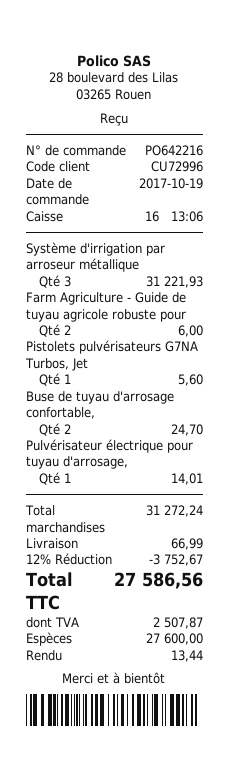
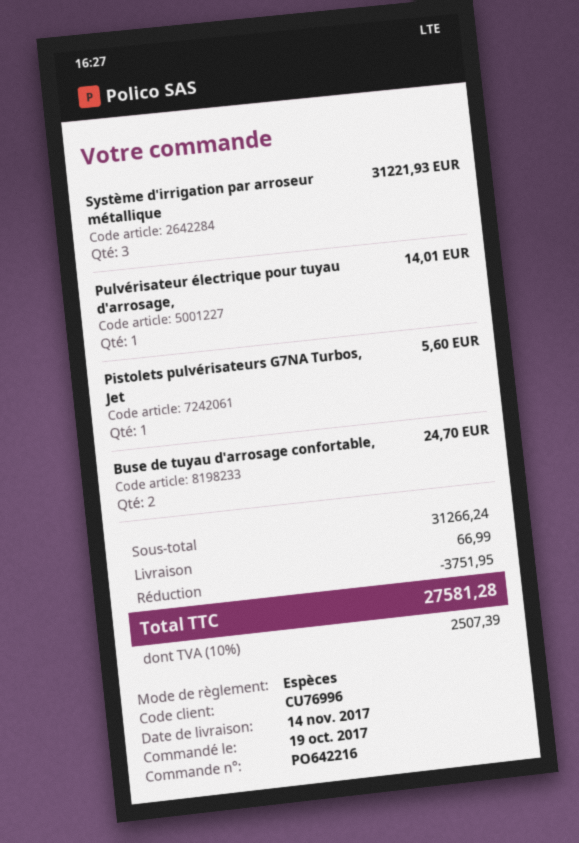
customer number: CU72996 -> CU76996
Farm Agriculture - Guide de tuyau agricole robuste pour: 2 for 6.00 -> none
subtotal: 31272.24 -> 31266.24
discount: 3752.67 -> 3751.95
tax: 2507.87 -> 2507.39
total: 27586.56 -> 27581.28

